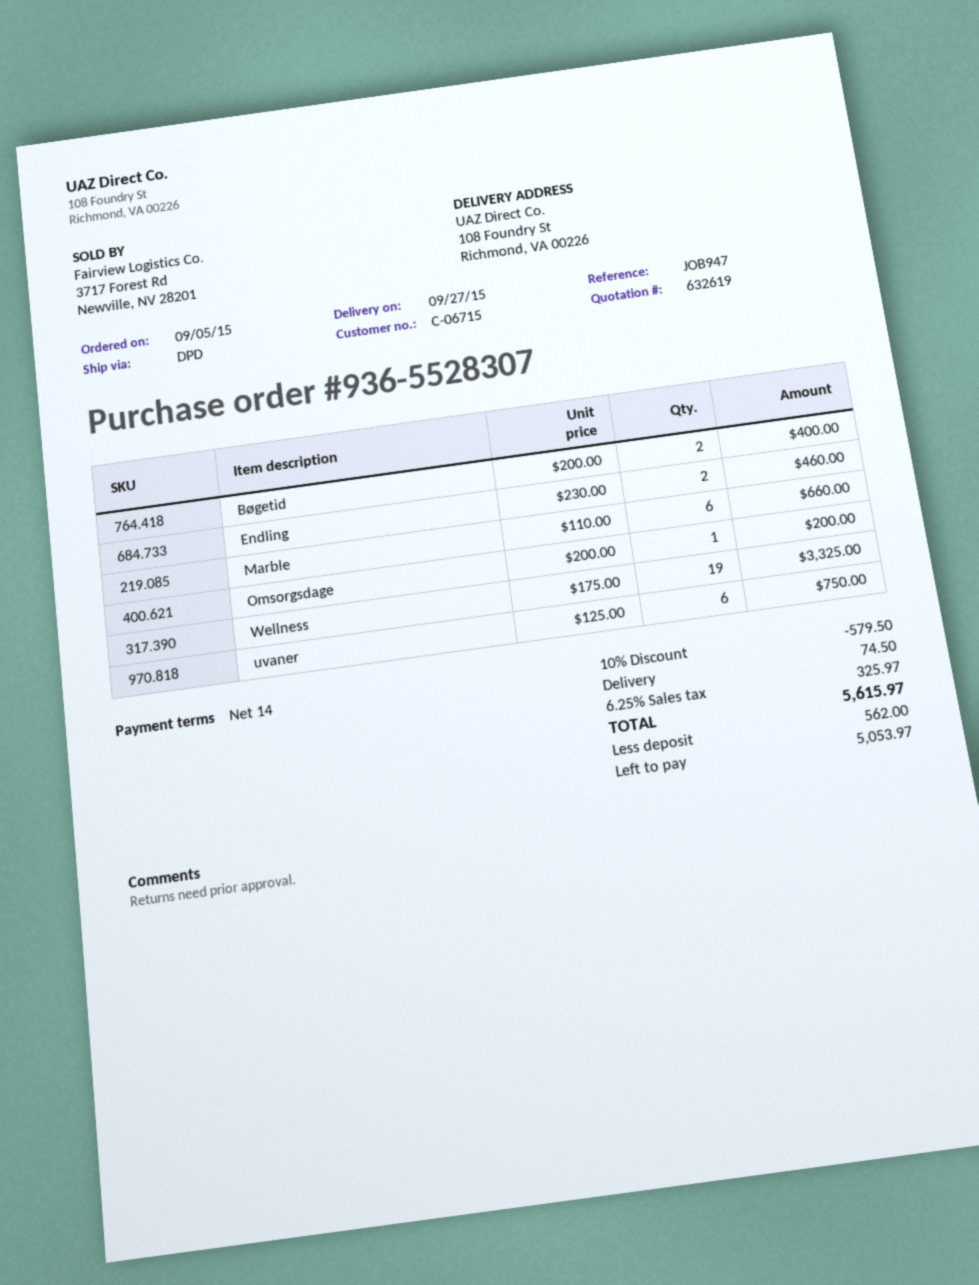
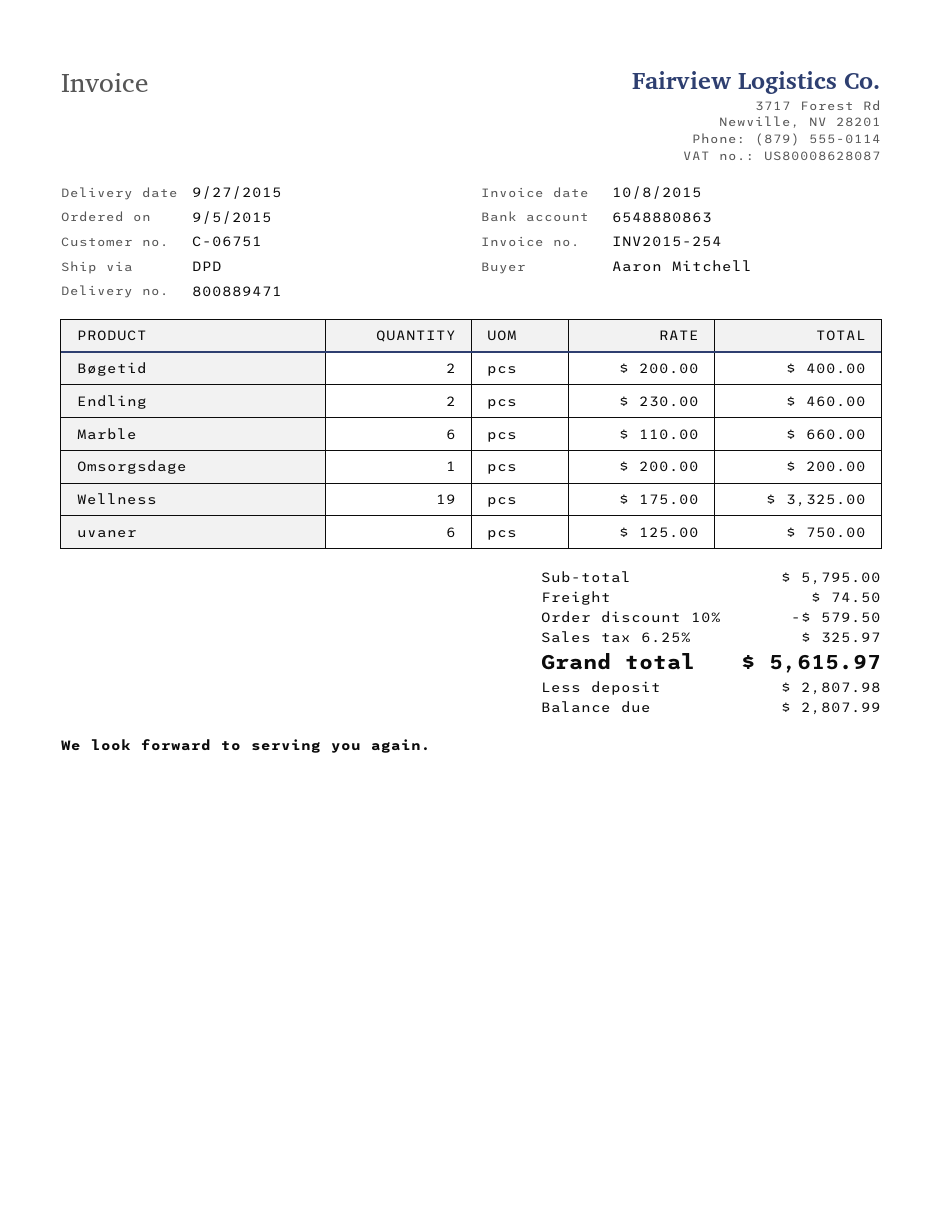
customer number: C-06715 -> C-06751
deposit: 562.00 -> 2807.98
balance: 5053.97 -> 2807.99

